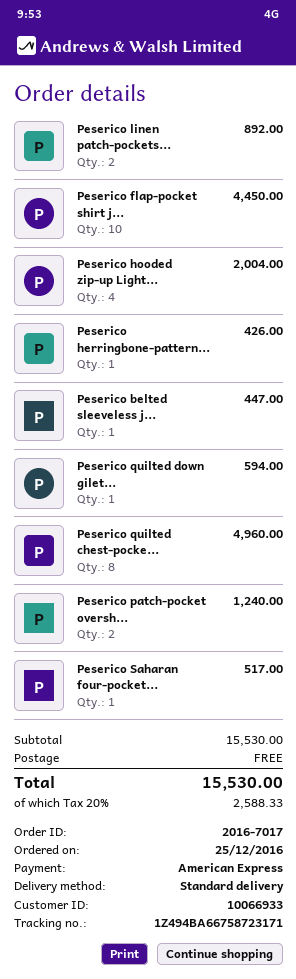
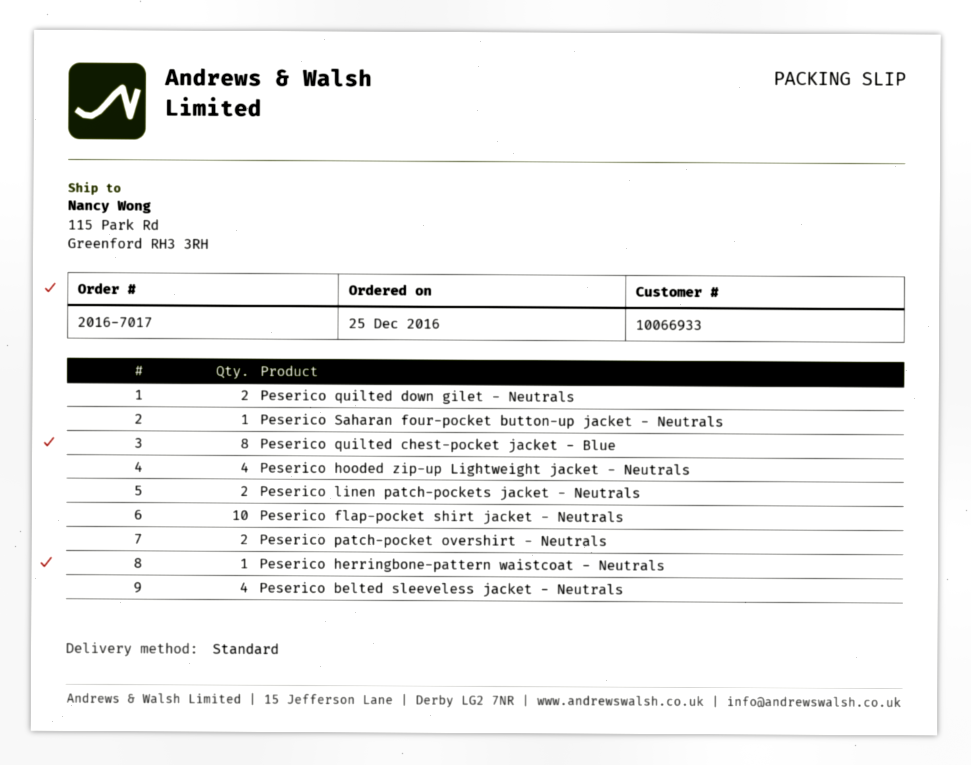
Peserico belted sleeveless j...: 1 -> 4
Peserico quilted down gilet...: 1 -> 2

